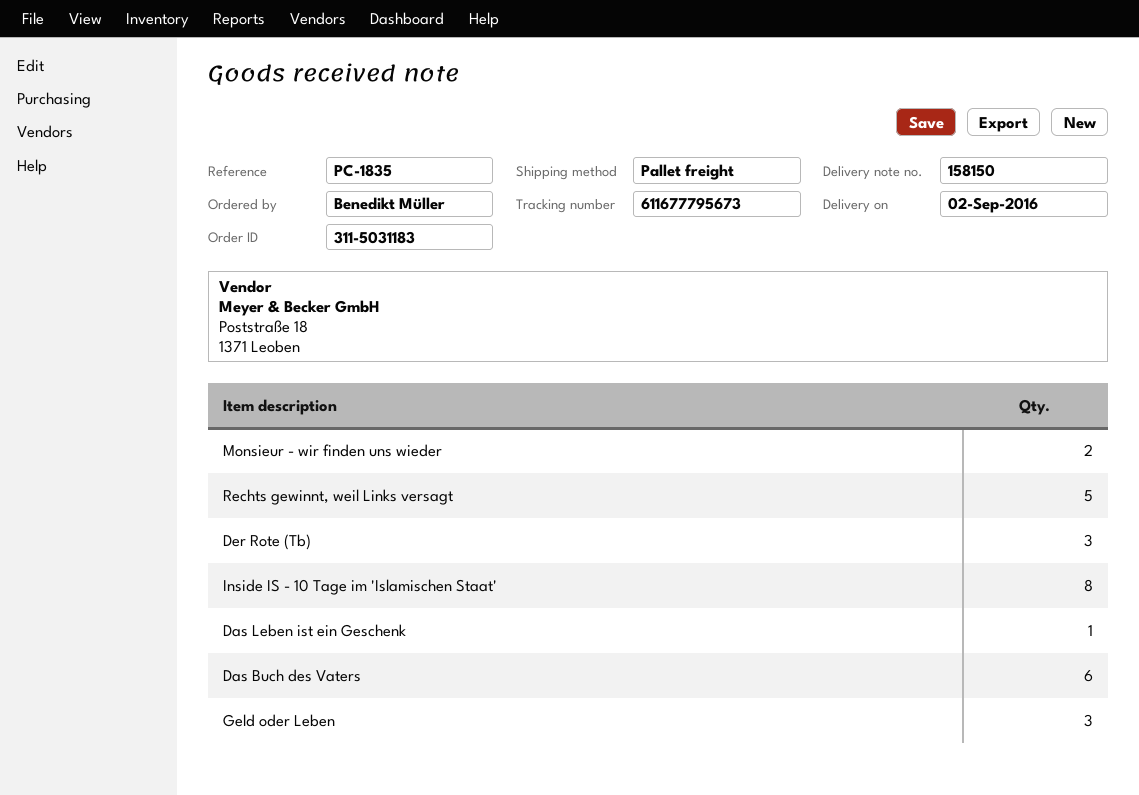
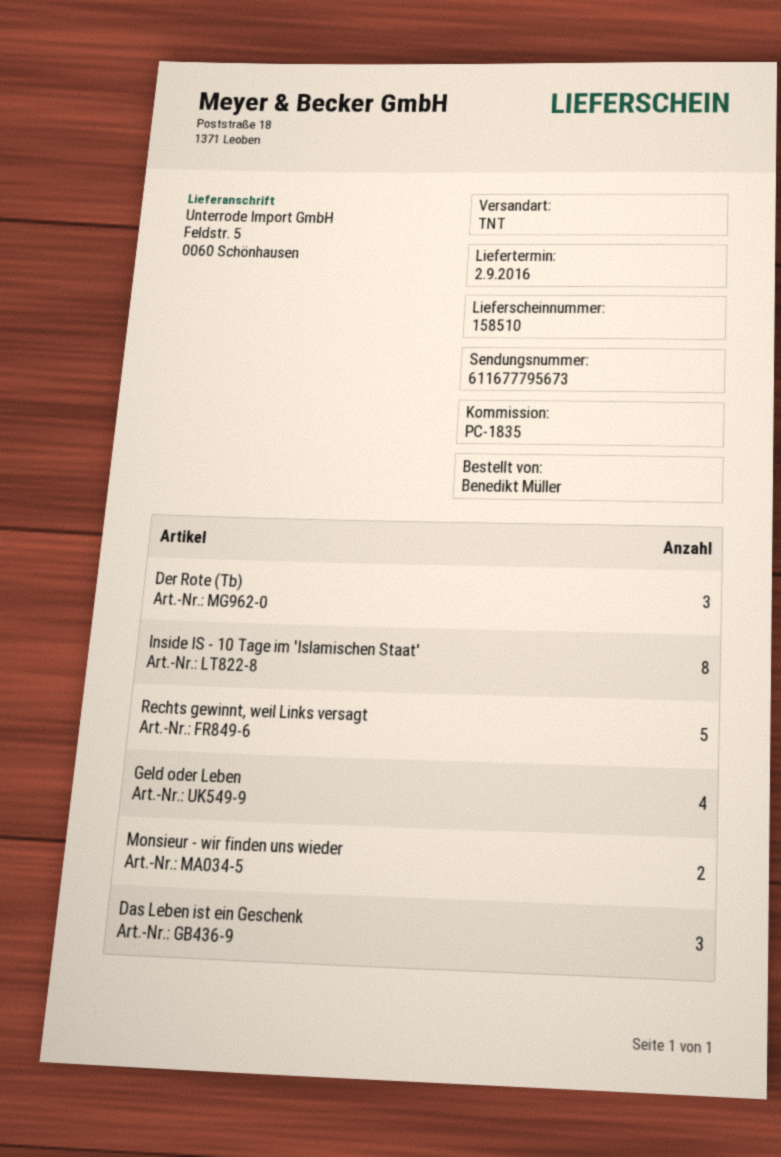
delivery note number: 158150 -> 158510
shipping method: pallet freight -> TNT
Das Leben ist ein Geschenk: 1 -> 3
Das Buch des Vaters: 6 -> none
Geld oder Leben: 3 -> 4

